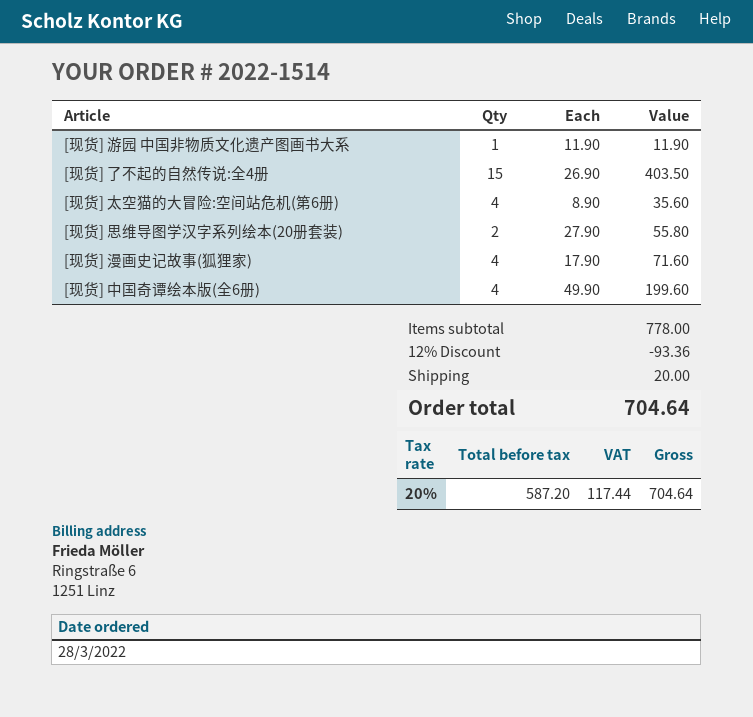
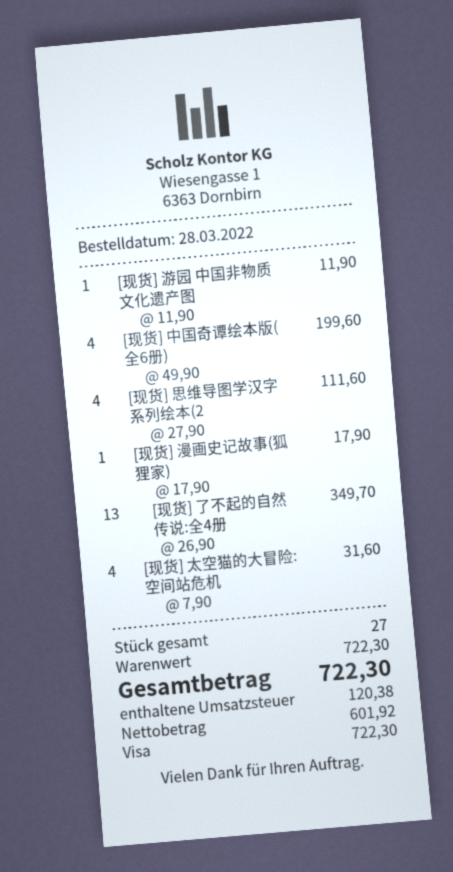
[现货] 了不起的自然传说:全4册: 15 x 26.90 = 403.50 -> 13 x 26.90 = 349.70
[现货] 太空猫的大冒险:空间站危机(第6册): 4 x 8.90 = 35.60 -> 4 x 7.90 = 31.60
[现货] 思维导图学汉字系列绘本(20册套装): 2 x 27.90 = 55.80 -> 4 x 27.90 = 111.60
[现货] 漫画史记故事(狐狸家): 4 x 17.90 = 71.60 -> 1 x 17.90 = 17.90
subtotal: 778.00 -> 722.30
discount: 12% = 93.36 -> none
shipping: 20.00 -> none
net: 587.20 -> 601.92
tax: 117.44 -> 120.38
total: 704.64 -> 722.30

